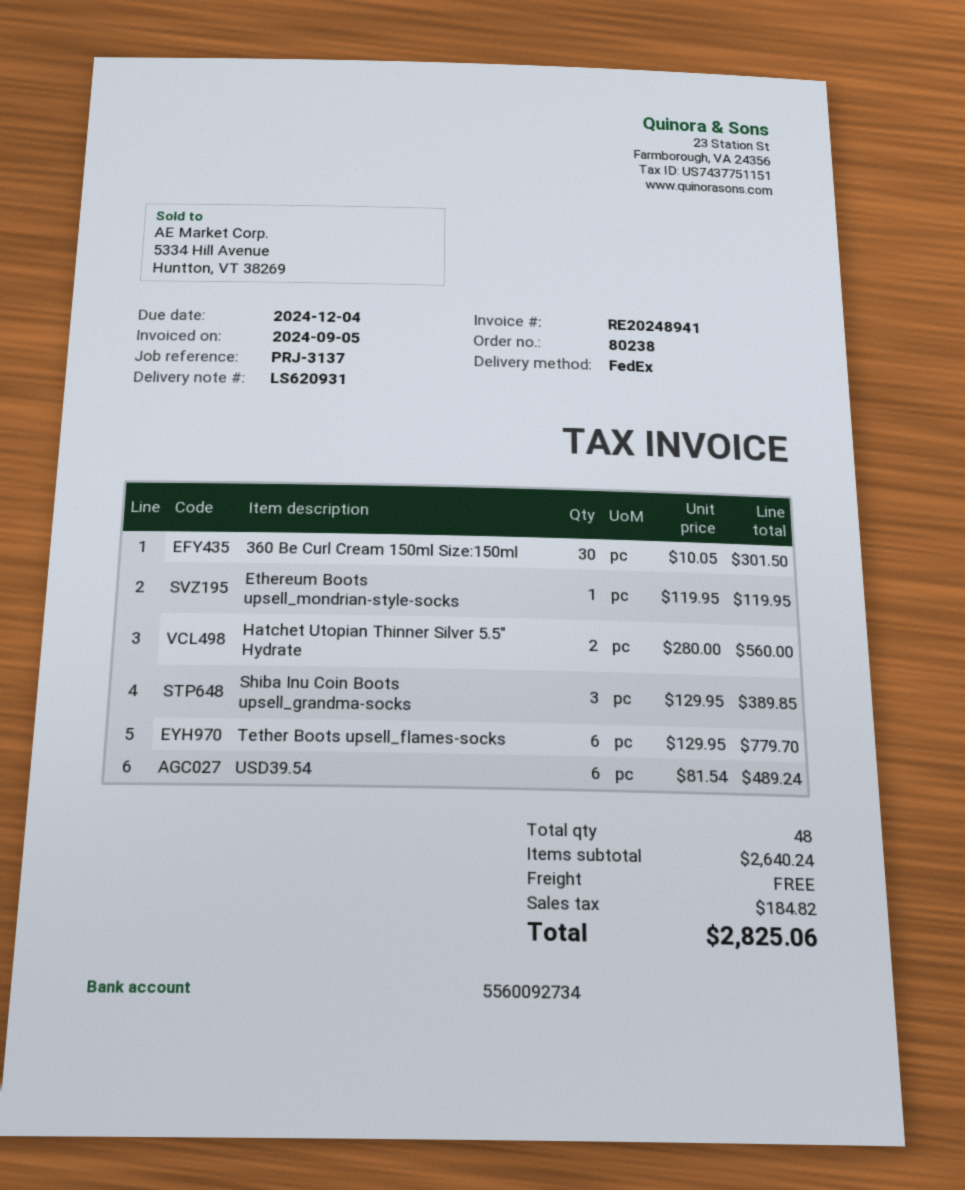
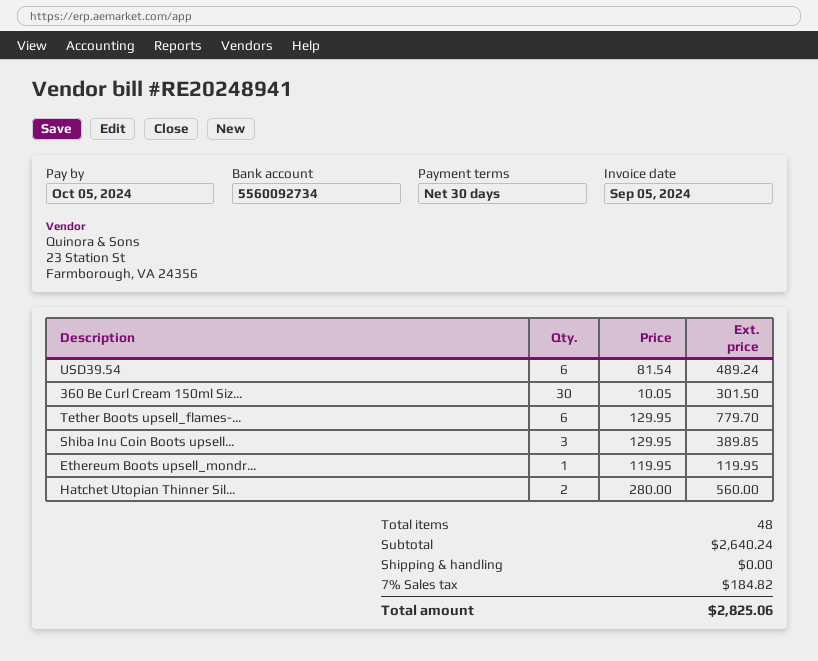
due date: 2024-12-04 -> 2024-10-05

